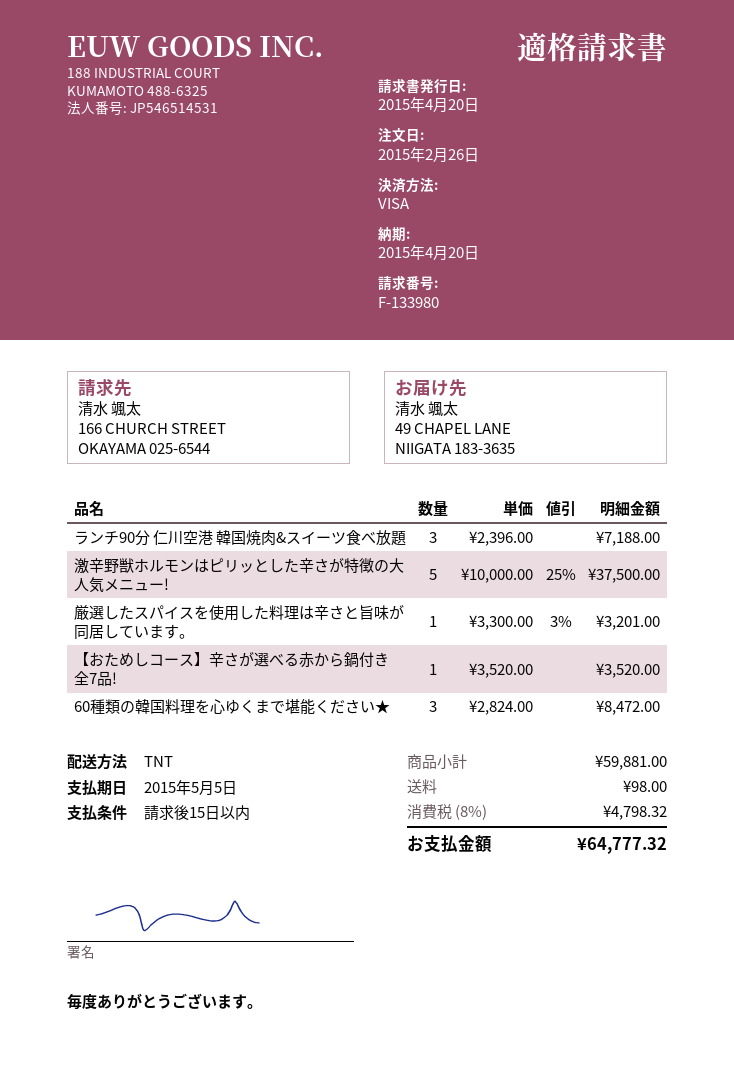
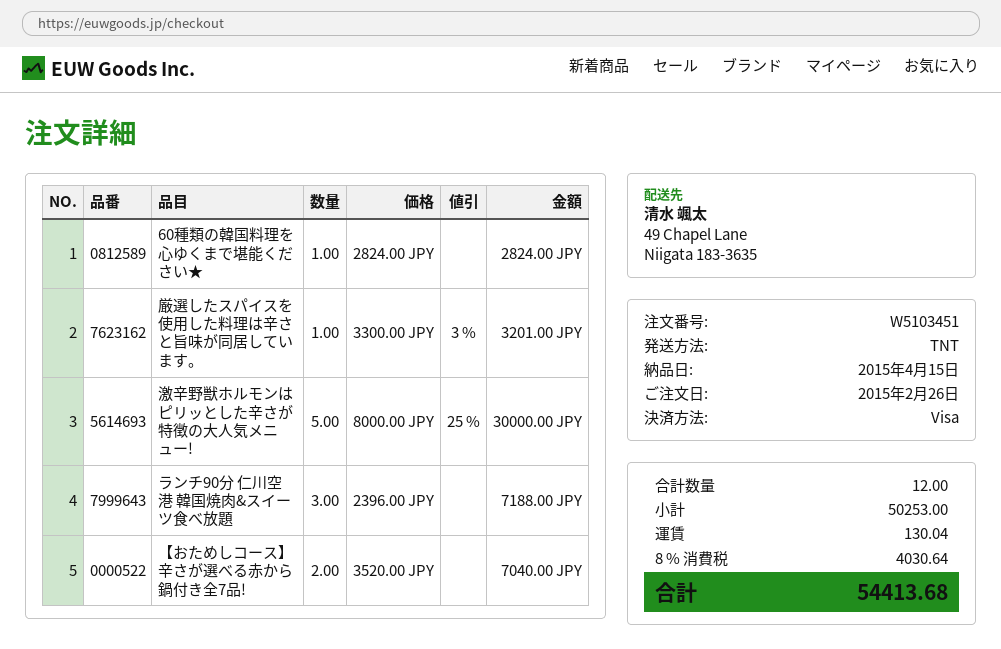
delivery date: 2015-04-20 -> 2015-04-15
激辛野獣ホルモンはピリッとした辛さが特徴の大人気メニュー!: 5 x 10000.00 - 25% = 37500.00 -> 5 x 8000.00 - 25% = 30000.00
【おためしコース】辛さが選べる赤から鍋付き全7品!: 1 x 3520.00 = 3520.00 -> 2 x 3520.00 = 7040.00
60種類の韓国料理を心ゆくまで堪能ください★: 3 x 2824.00 = 8472.00 -> 1 x 2824.00 = 2824.00
subtotal: 59881.00 -> 50253.00
shipping: 98.00 -> 130.04
tax: 8% = 4798.32 -> 8% = 4030.64
total: 64777.32 -> 54413.68

